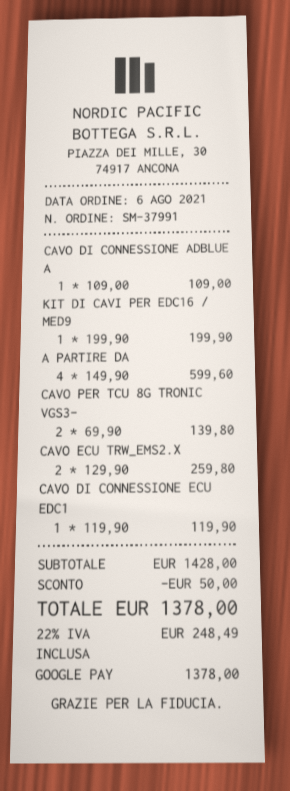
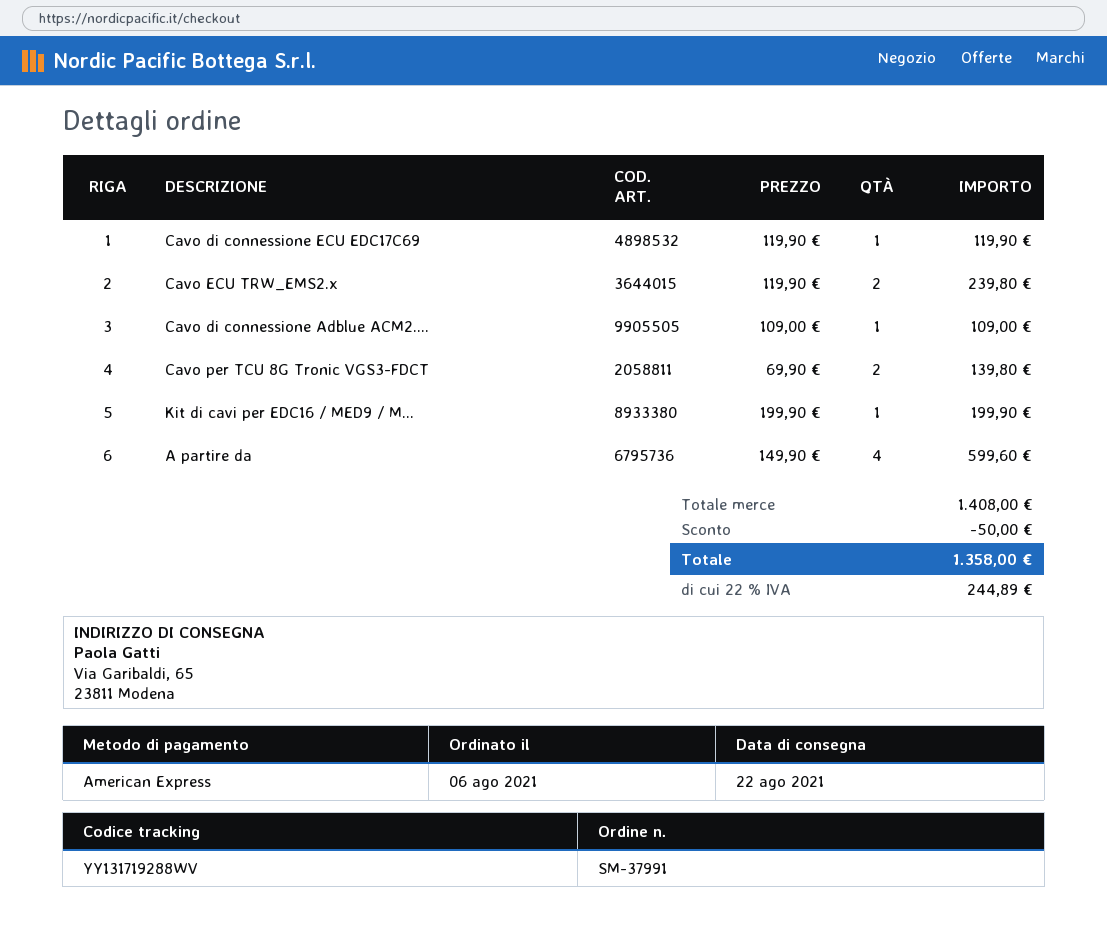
payment method: Google Pay -> American Express
CAVO ECU TRW_EMS2.X: 2 x 129.90 = 259.80 -> 2 x 119.90 = 239.80
subtotal: 1428.00 -> 1408.00
tax: 22% = 248.49 -> 22% = 244.89
total: 1378.00 -> 1358.00

